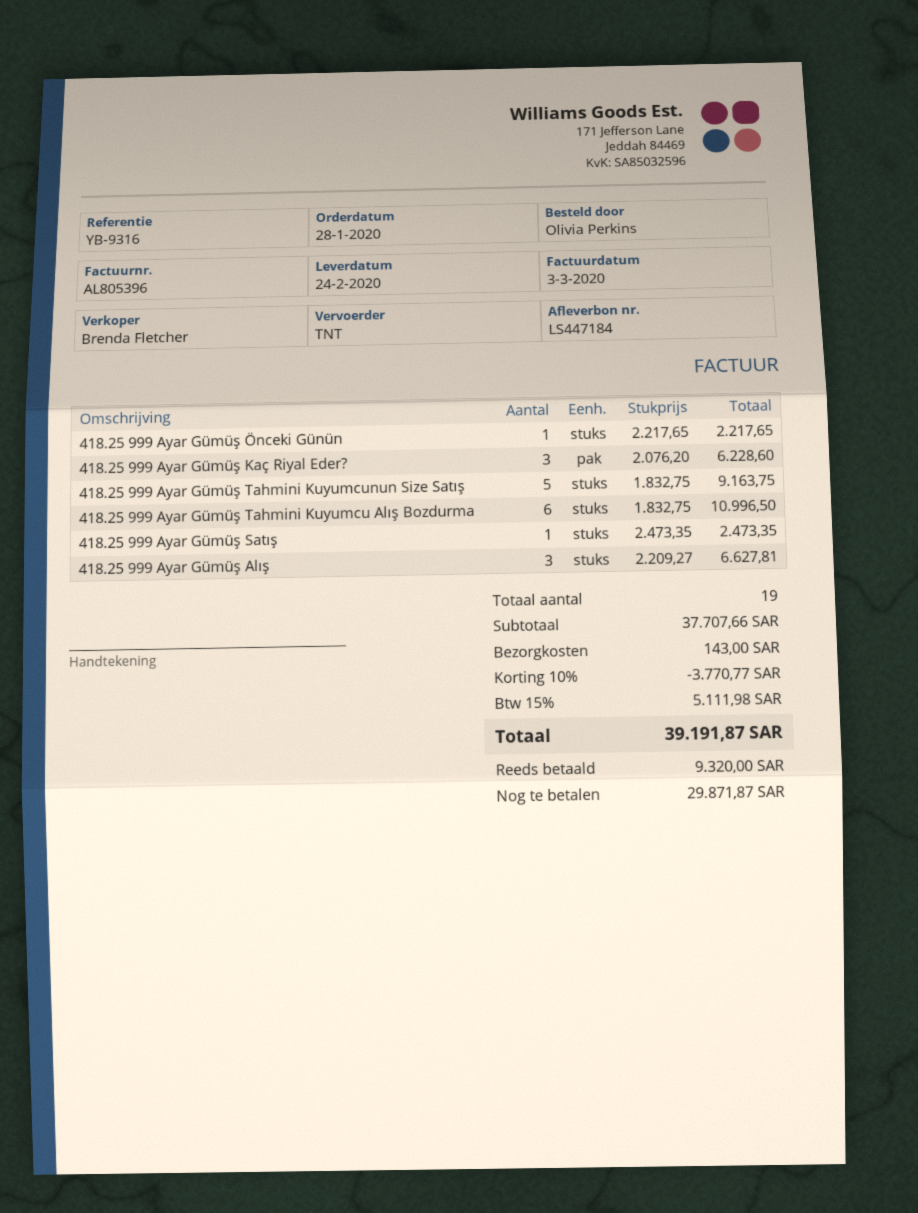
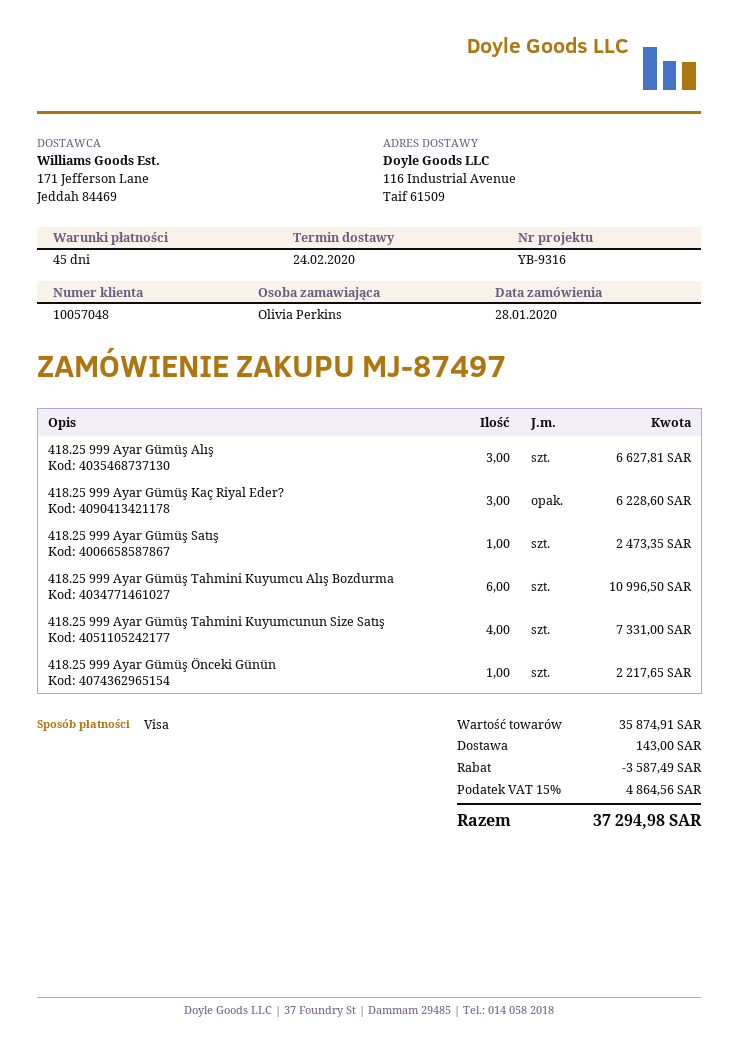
418.25 999 Ayar Gümüş Tahmini Kuyumcunun Size Satış: 5 for 9163.75 -> 4 for 7331.00
subtotal: 37707.66 -> 35874.91
discount: 3770.77 -> 3587.49
tax: 15% = 5111.98 -> 15% = 4864.56
total: 39191.87 -> 37294.98

